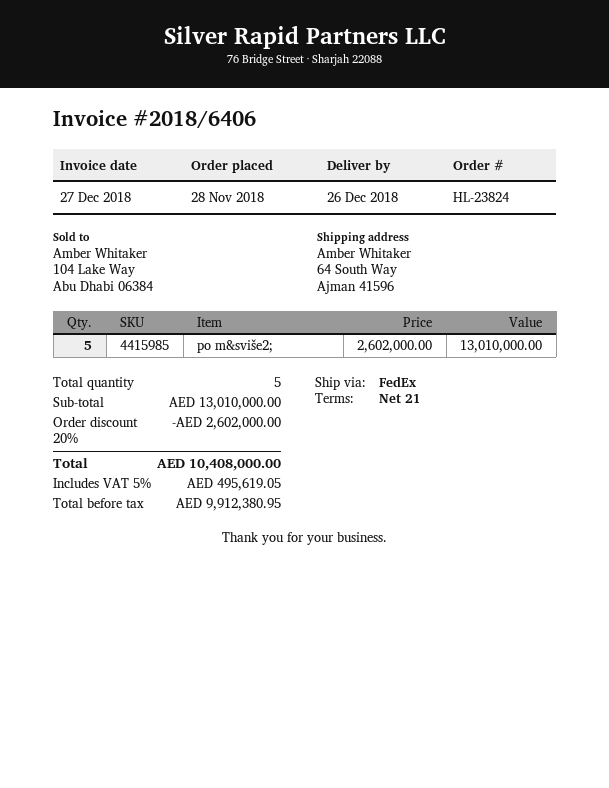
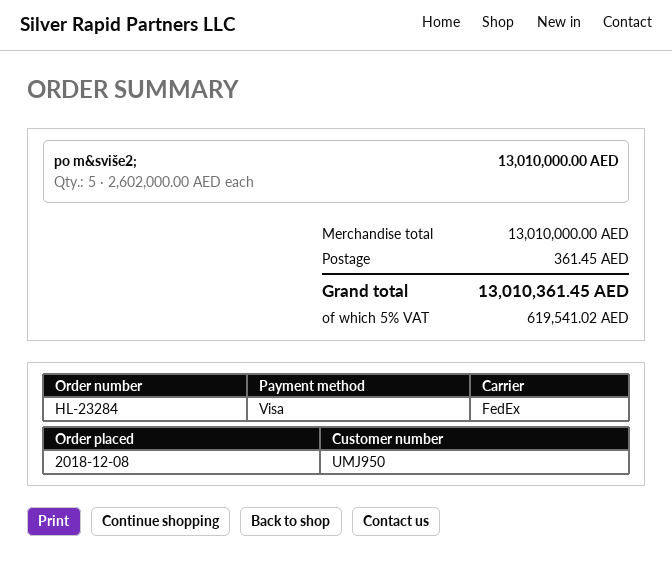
order number: HL-23824 -> HL-23284
order date: 2018-11-28 -> 2018-12-08
discount: 20% = 2602000.00 -> none
shipping: none -> 361.45
tax: 5% = 495619.05 -> 5% = 619541.02
total: 10408000.00 -> 13010361.45

